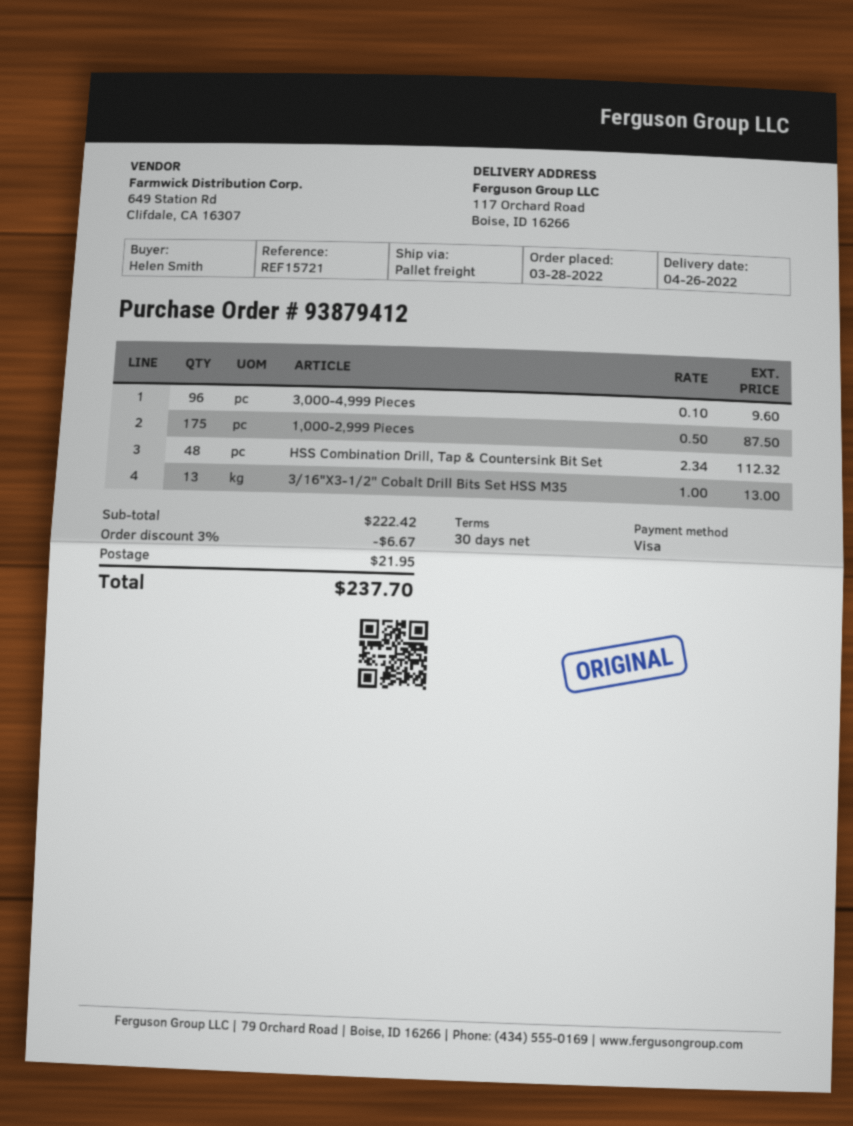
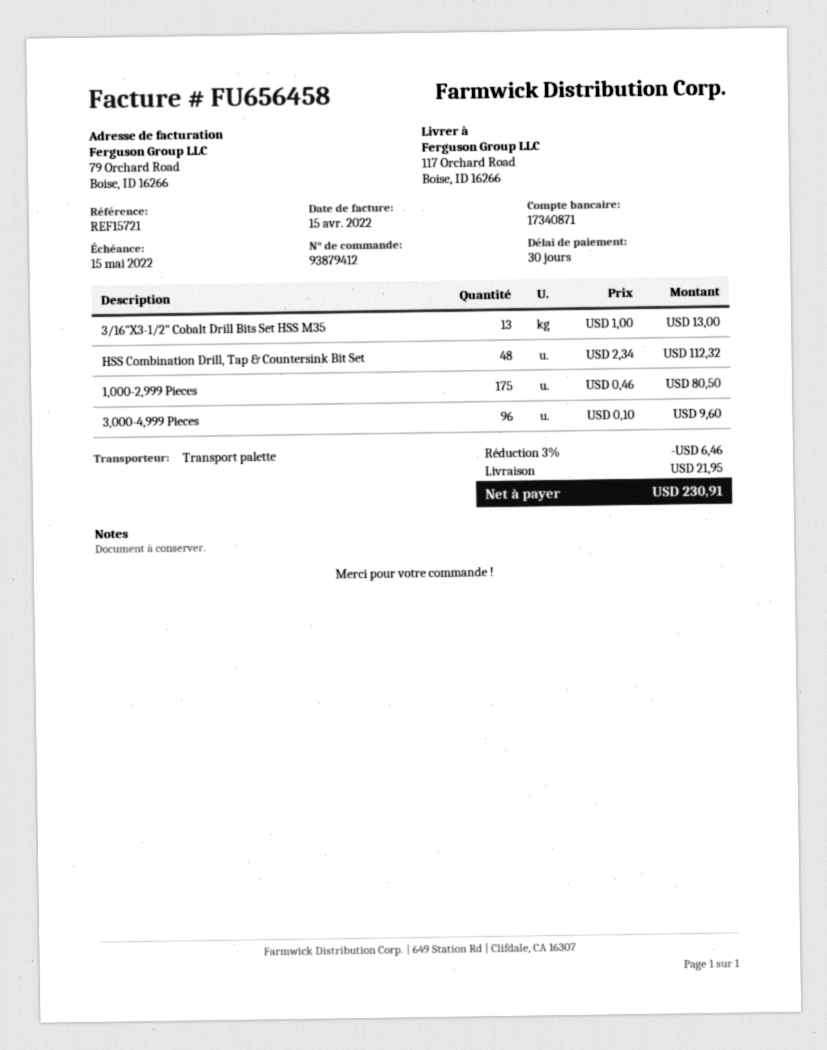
1,000-2,999 Pieces: 175 x 0.50 = 87.50 -> 175 x 0.46 = 80.50
discount: 3% = 6.67 -> 3% = 6.46
total: 237.70 -> 230.91

